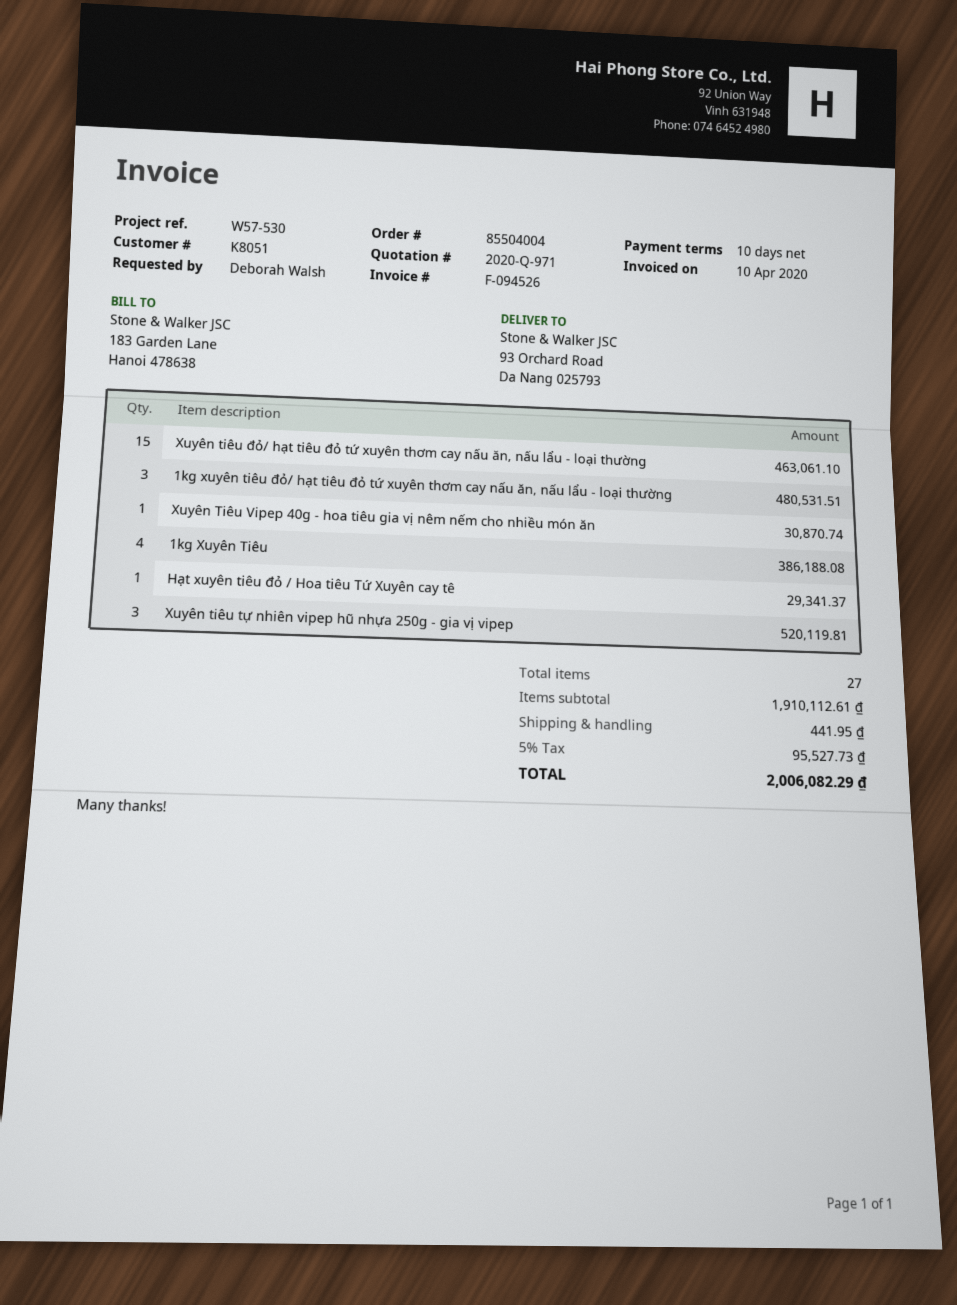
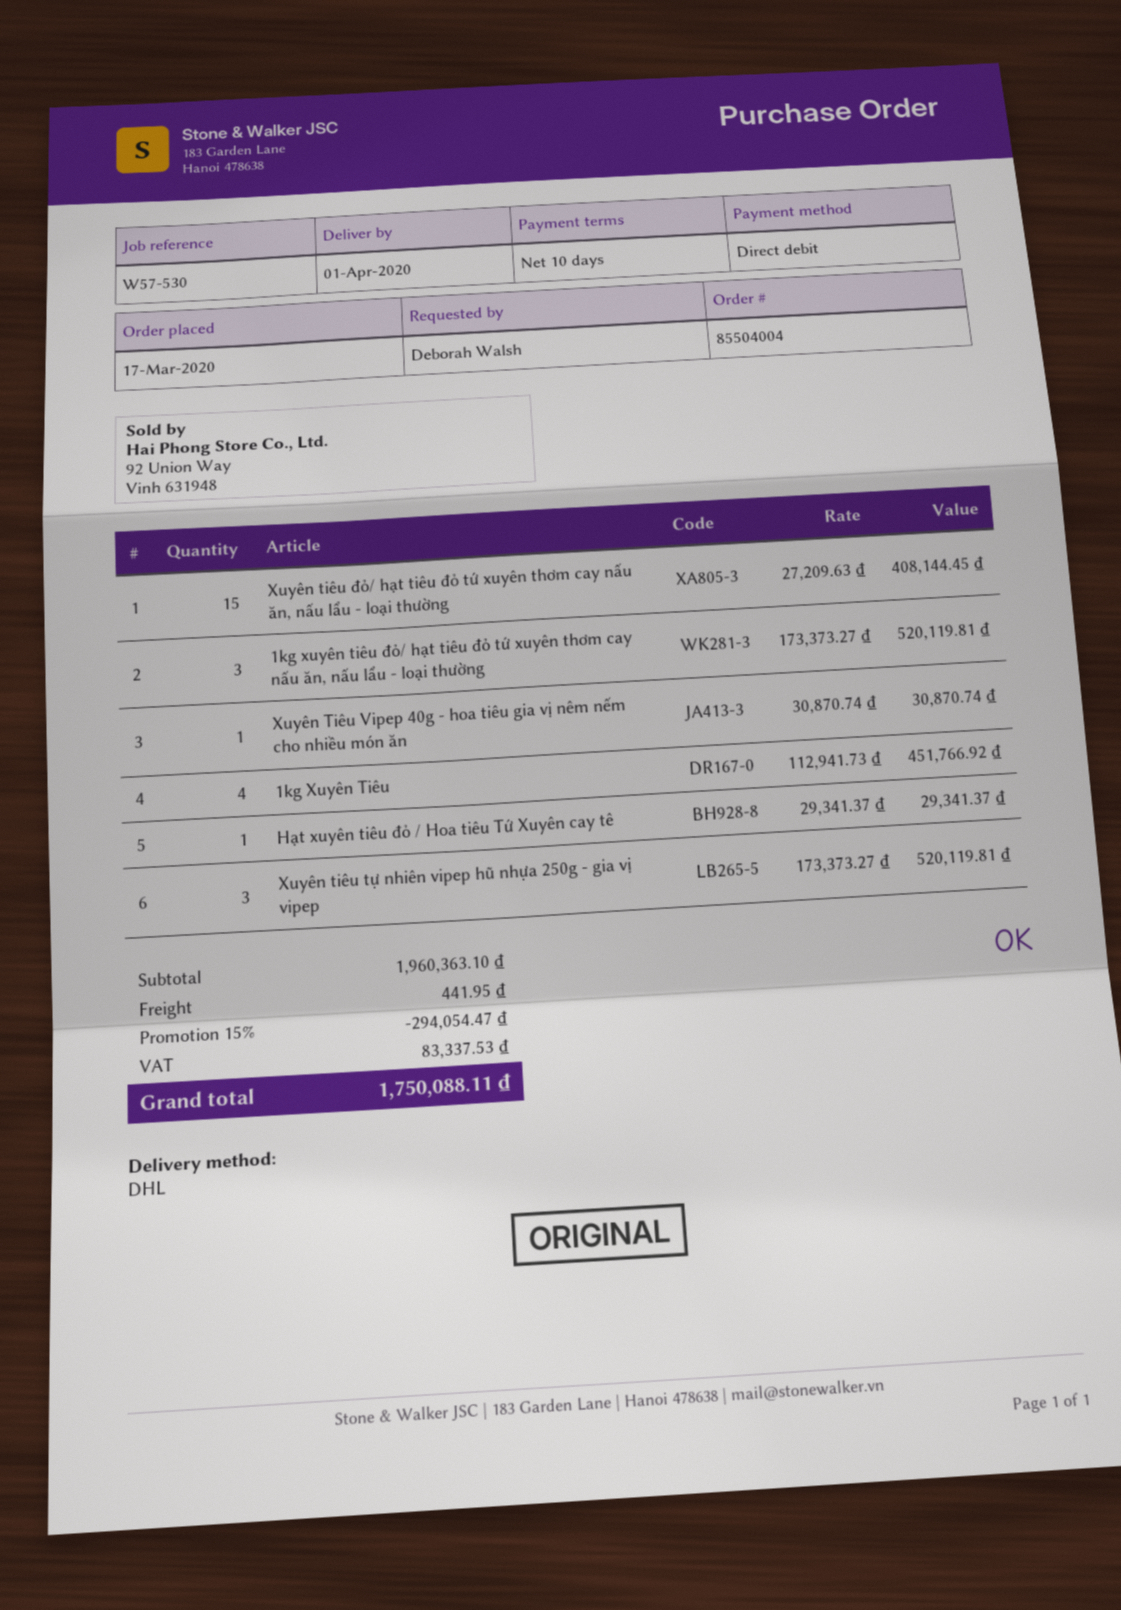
Xuyên tiêu đỏ/ hạt tiêu đỏ tứ xuyên thơm cay nấu ăn, nấu lẩu - loại thường: 15 for 463061.10 -> 15 for 408144.45
1kg xuyên tiêu đỏ/ hạt tiêu đỏ tứ xuyên thơm cay nấu ăn, nấu lẩu - loại thường: 3 for 480531.51 -> 3 for 520119.81
1kg Xuyên Tiêu: 4 for 386188.08 -> 4 for 451766.92
subtotal: 1910112.61 -> 1960363.10
discount: none -> 15% = 294054.47
tax: 95527.73 -> 83337.53
total: 2006082.29 -> 1750088.11

